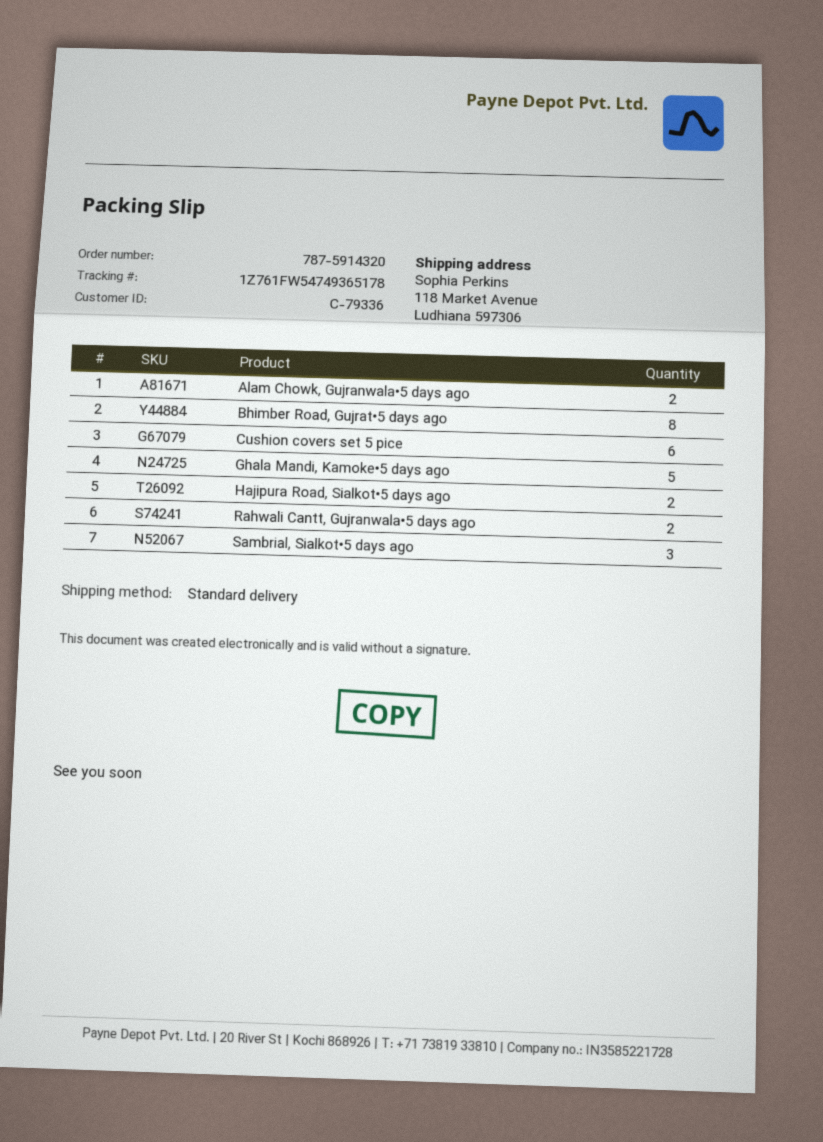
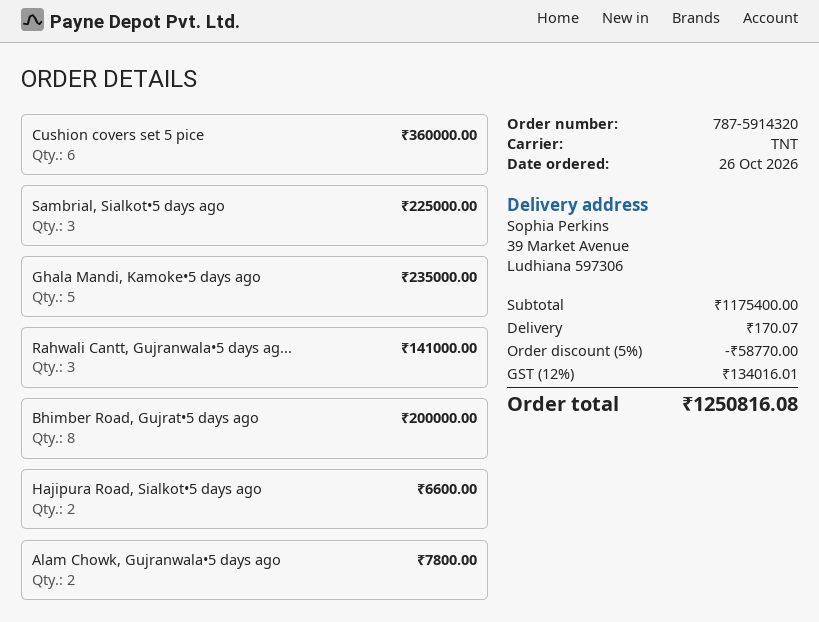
shipping method: standard -> TNT
ship to: 118 Market Avenue, Ludhiana 597306 -> 39 Market Avenue, Ludhiana 597306
Rahwali Cantt, Gujranwala•5 days ago: 2 -> 3

